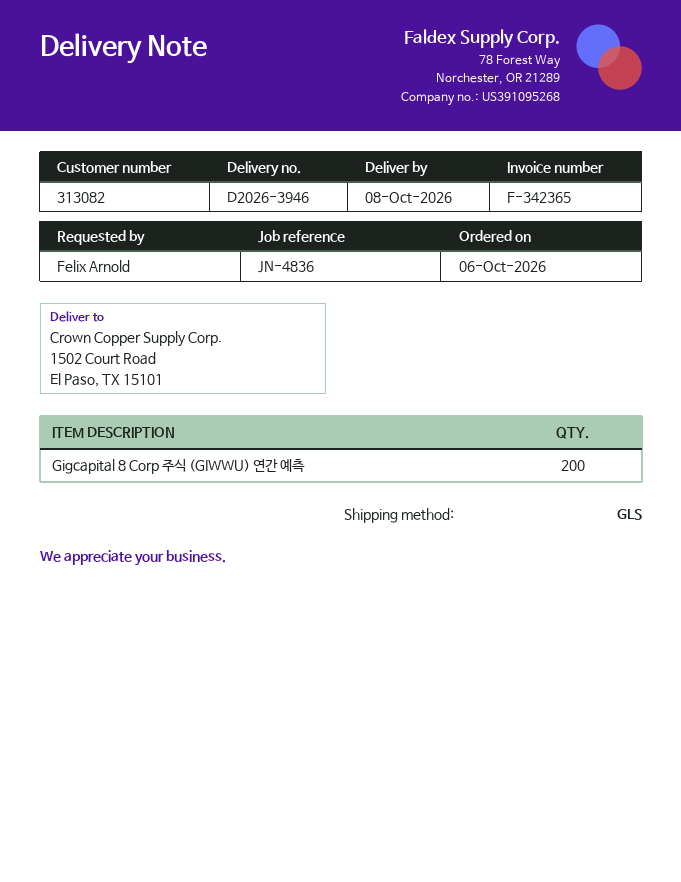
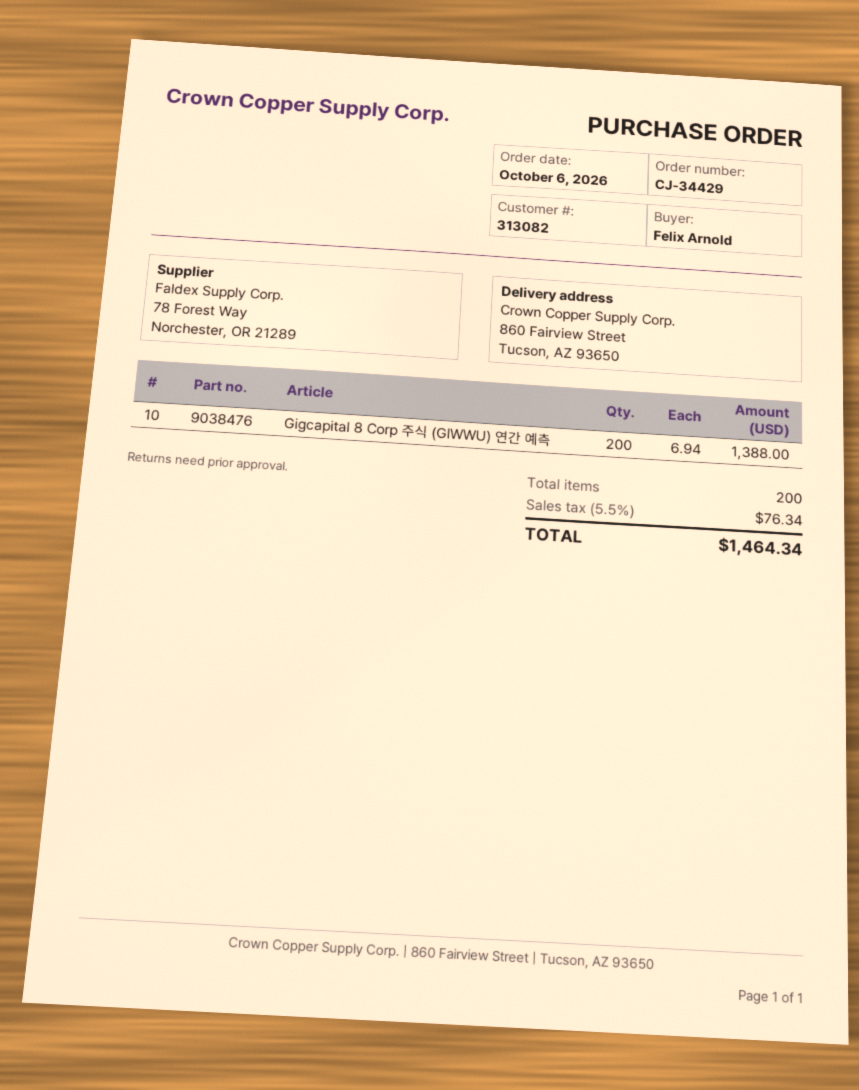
ship to: 1502 Court Road, El Paso, TX 15101 -> 860 Fairview Street, Tucson, AZ 93650

